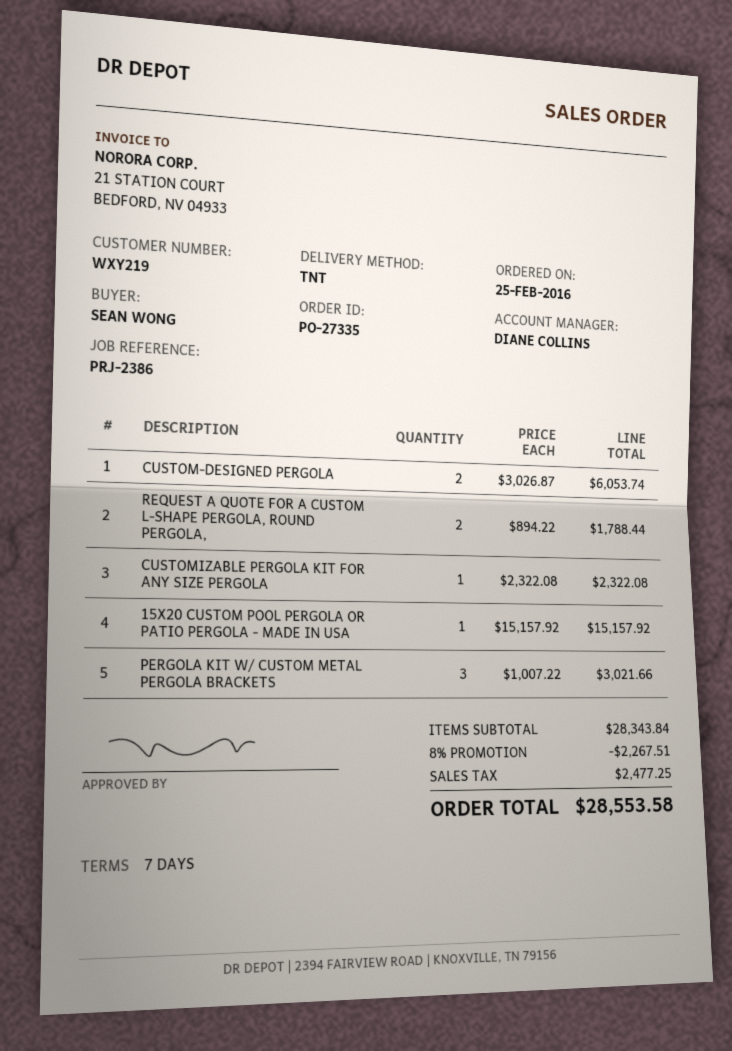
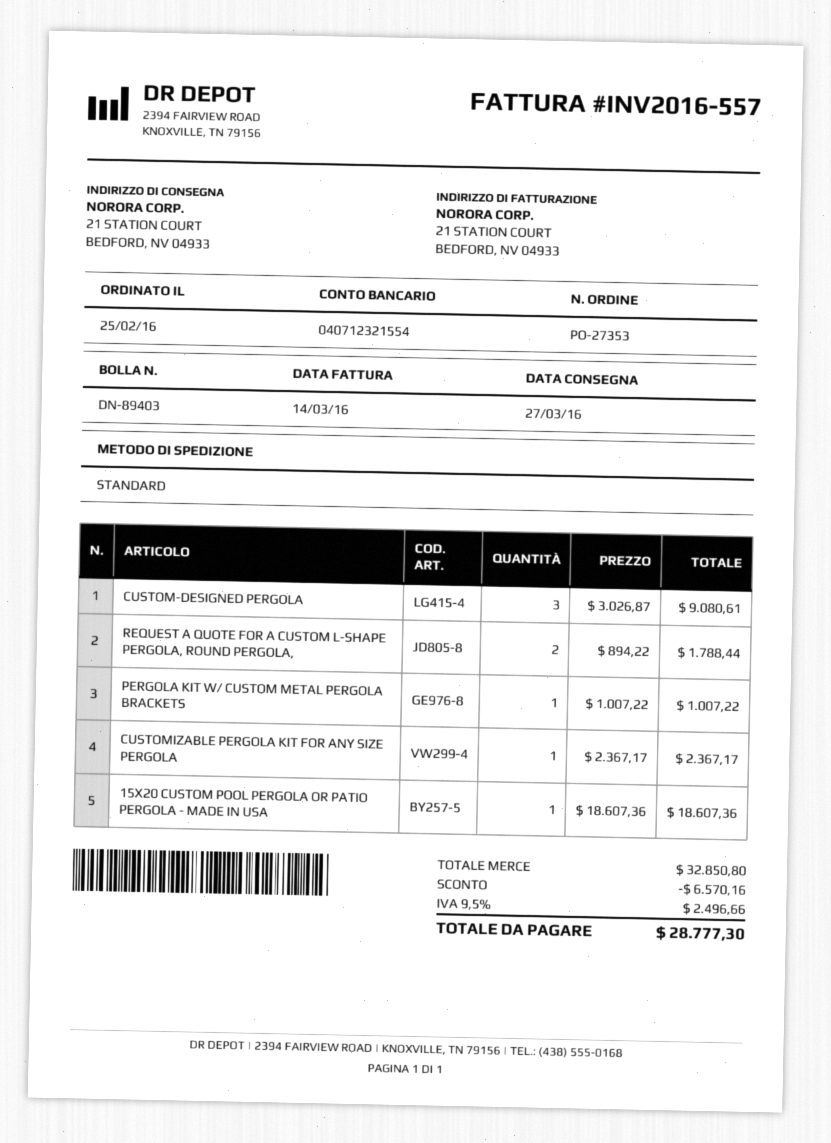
order number: PO-27335 -> PO-27353
shipping method: TNT -> standard
CUSTOM-DESIGNED PERGOLA: 2 x 3026.87 = 6053.74 -> 3 x 3026.87 = 9080.61
CUSTOMIZABLE PERGOLA KIT FOR ANY SIZE PERGOLA: 1 x 2322.08 = 2322.08 -> 1 x 2367.17 = 2367.17
15X20 CUSTOM POOL PERGOLA OR PATIO PERGOLA - MADE IN USA: 1 x 15157.92 = 15157.92 -> 1 x 18607.36 = 18607.36
PERGOLA KIT W/ CUSTOM METAL PERGOLA BRACKETS: 3 x 1007.22 = 3021.66 -> 1 x 1007.22 = 1007.22
subtotal: 28343.84 -> 32850.80
discount: 2267.51 -> 6570.16
tax: 2477.25 -> 2496.66
total: 28553.58 -> 28777.30

